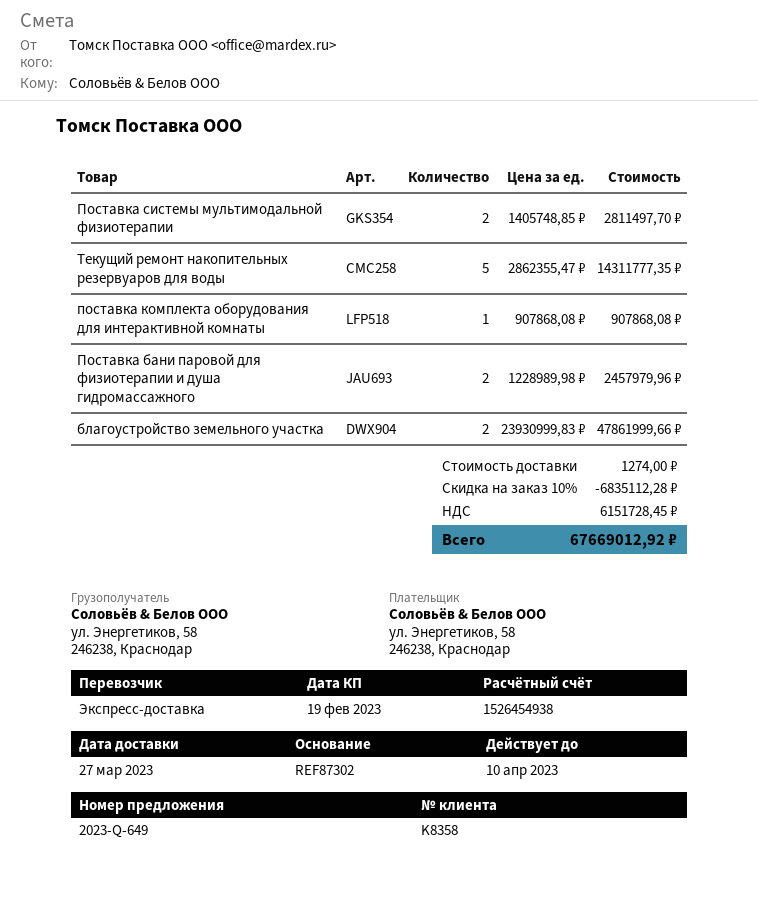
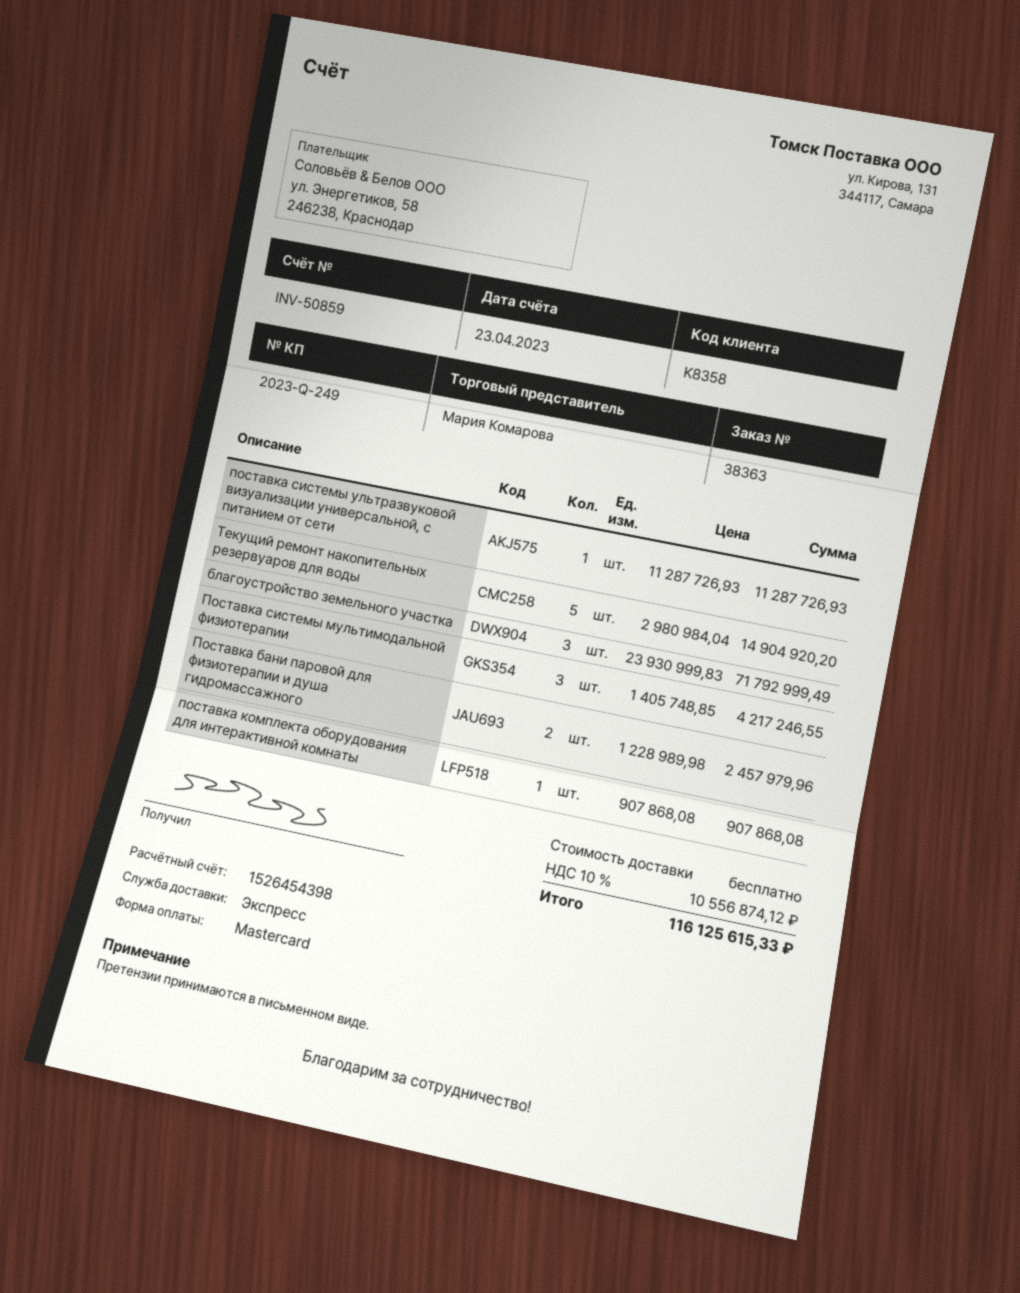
quote number: 2023-Q-649 -> 2023-Q-249
bank account: 1526454938 -> 1526454398
Поставка системы мультимодальной физиотерапии: 2 x 1405748.85 = 2811497.70 -> 3 x 1405748.85 = 4217246.55
Текущий ремонт накопительных резервуаров для воды: 5 x 2862355.47 = 14311777.35 -> 5 x 2980984.04 = 14904920.20
благоустройство земельного участка: 2 x 23930999.83 = 47861999.66 -> 3 x 23930999.83 = 71792999.49
поставка системы ультразвуковой визуализации универсальной, с питанием от сети: none -> 1 x 11287726.93 = 11287726.93
discount: 10% = 6835112.28 -> none
shipping: 1274.00 -> 0.00
tax: 6151728.45 -> 10556874.12
total: 67669012.92 -> 116125615.33

